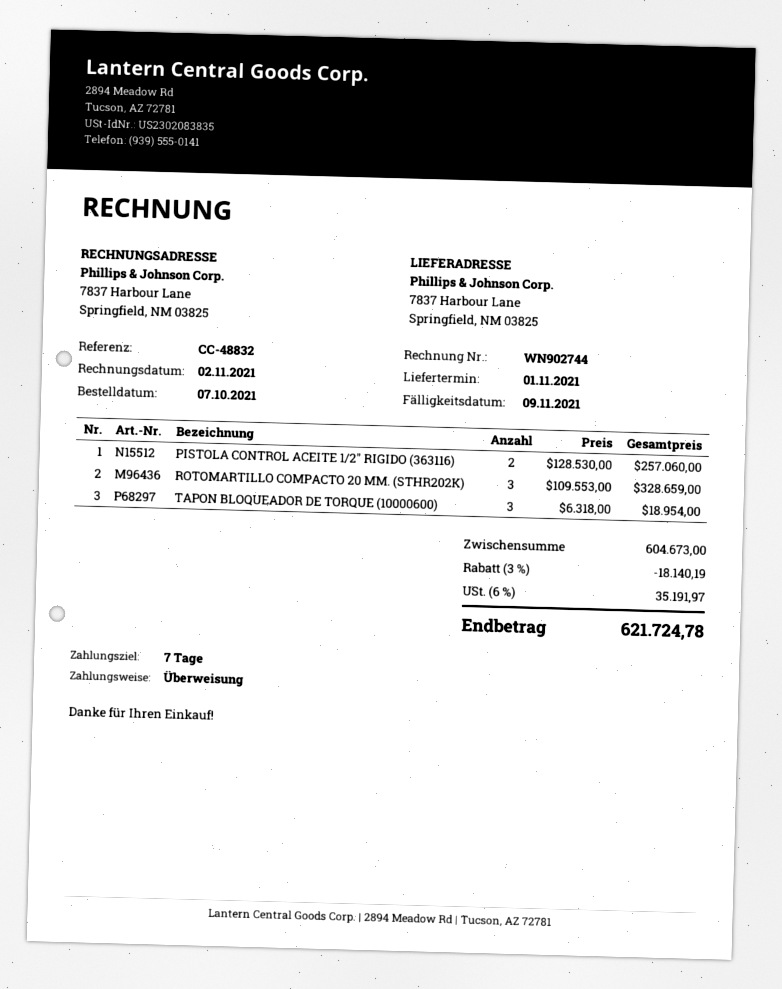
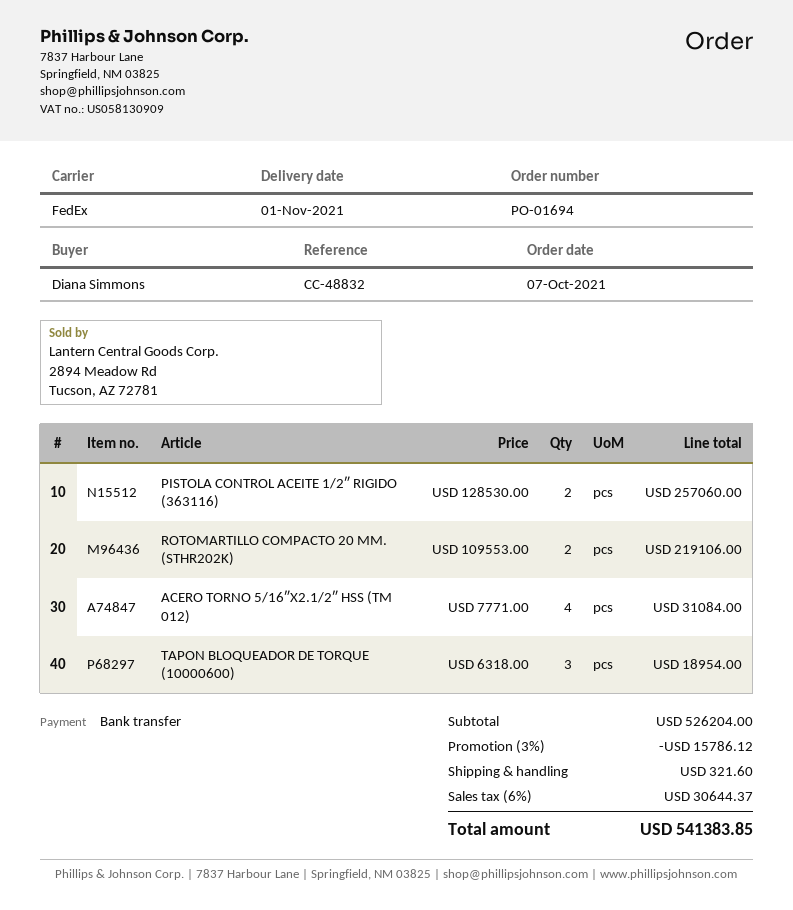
ROTOMARTILLO COMPACTO 20 MM. (STHR202K): 3 x 109553.00 = 328659.00 -> 2 x 109553.00 = 219106.00
ACERO TORNO 5/16″X2.1/2″ HSS (TM 012): none -> 4 x 7771.00 = 31084.00
subtotal: 604673.00 -> 526204.00
discount: 3% = 18140.19 -> 3% = 15786.12
shipping: none -> 321.60
tax: 6% = 35191.97 -> 6% = 30644.37
total: 621724.78 -> 541383.85

